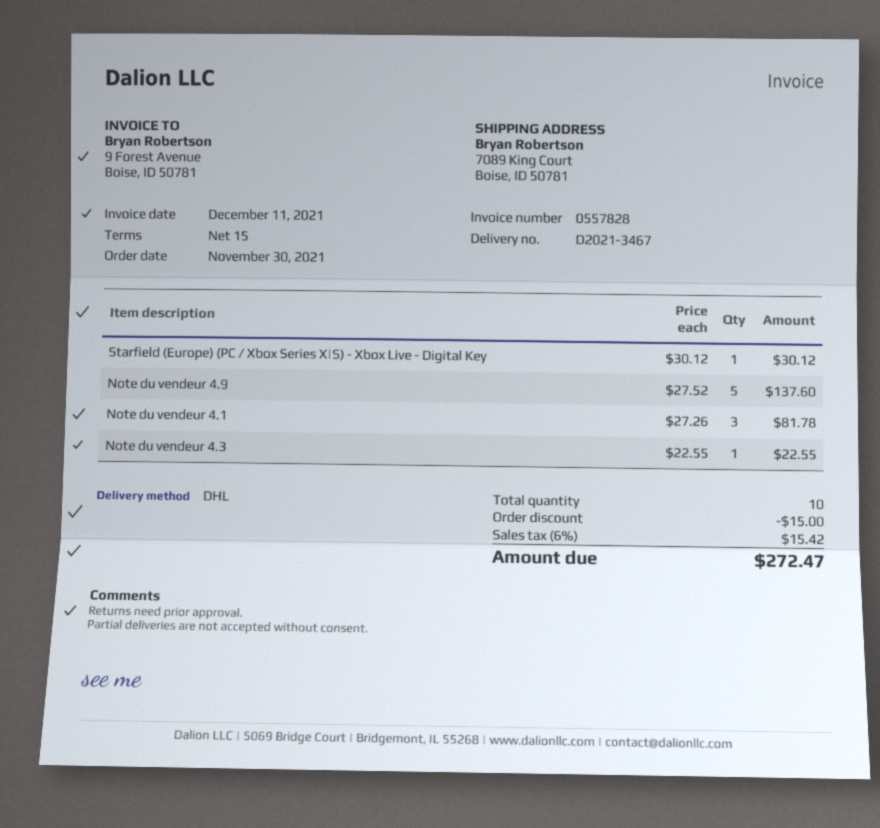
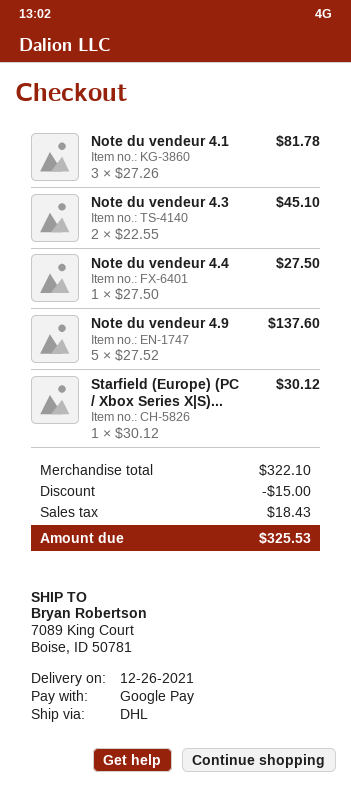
Note du vendeur 4.3: 1 x 22.55 = 22.55 -> 2 x 22.55 = 45.10
Note du vendeur 4.4: none -> 1 x 27.50 = 27.50
tax: 15.42 -> 18.43
total: 272.47 -> 325.53

